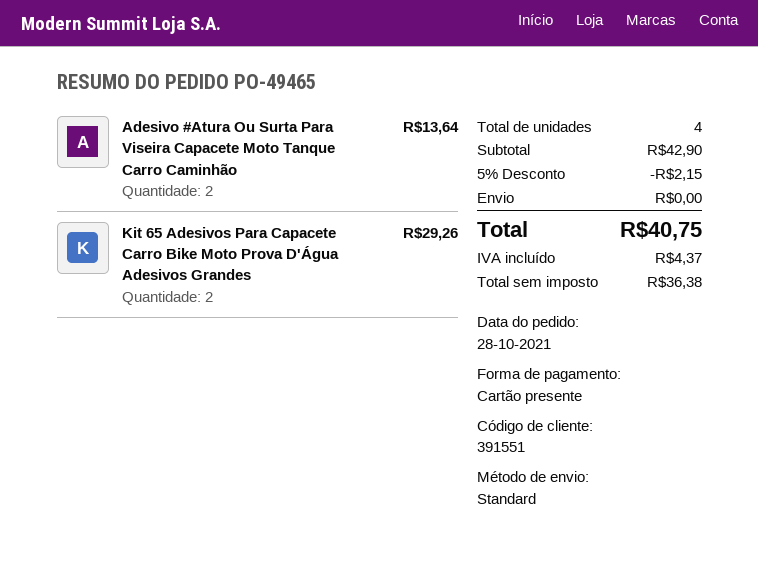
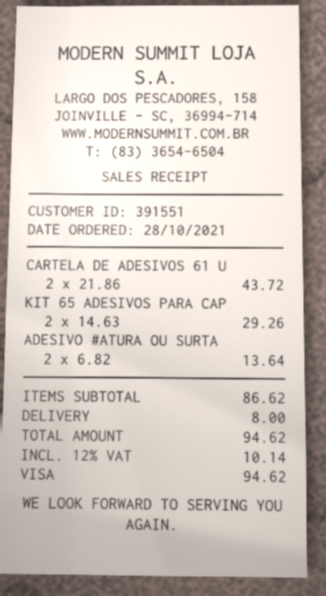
payment method: gift card -> Visa
CARTELA DE ADESIVOS 61 U: none -> 2 for 43.72
subtotal: 42.90 -> 86.62
discount: 5% = 2.15 -> none
shipping: 0.00 -> 8.00
tax: 4.37 -> 10.14
total: 40.75 -> 94.62

